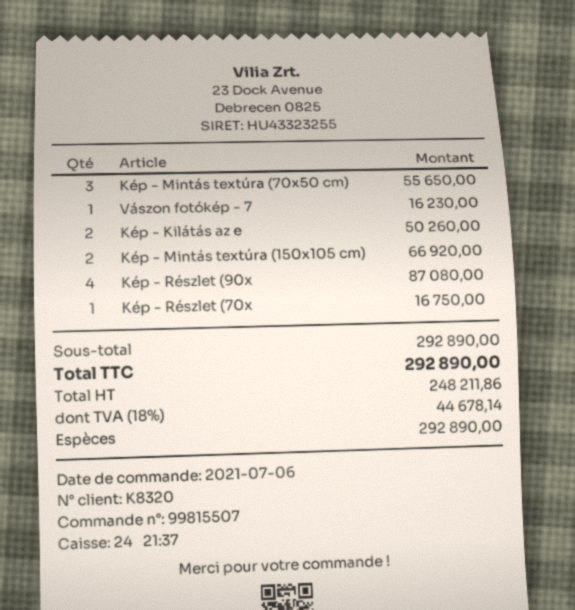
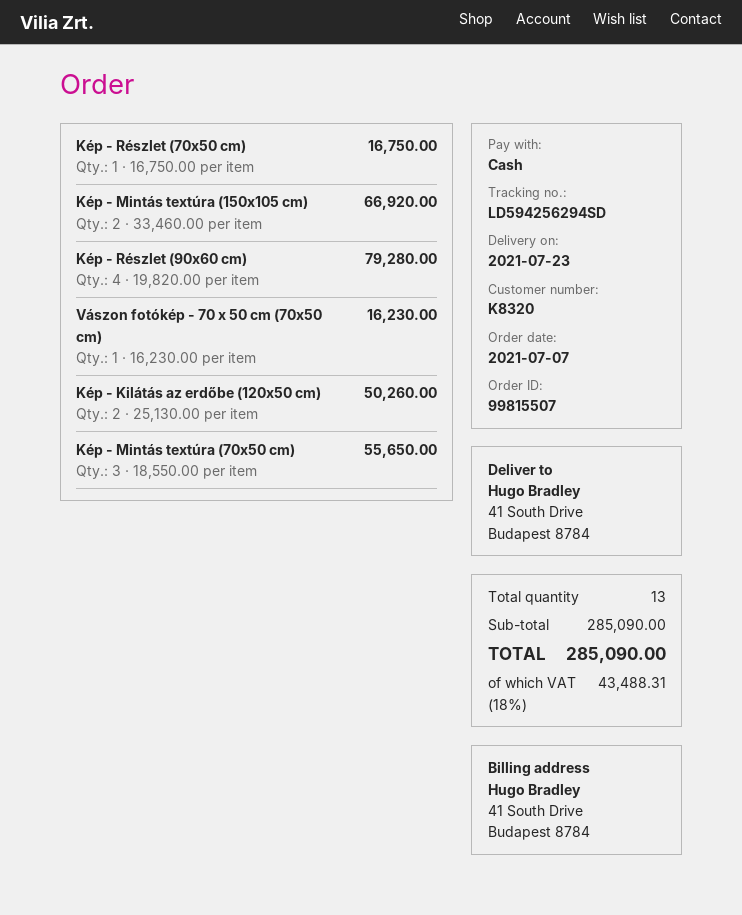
order date: 2021-07-06 -> 2021-07-07
Kép - Részlet (90x: 4 for 87080.00 -> 4 for 79280.00
subtotal: 292890.00 -> 285090.00
tax: 18% = 44678.14 -> 18% = 43488.31
total: 292890.00 -> 285090.00

